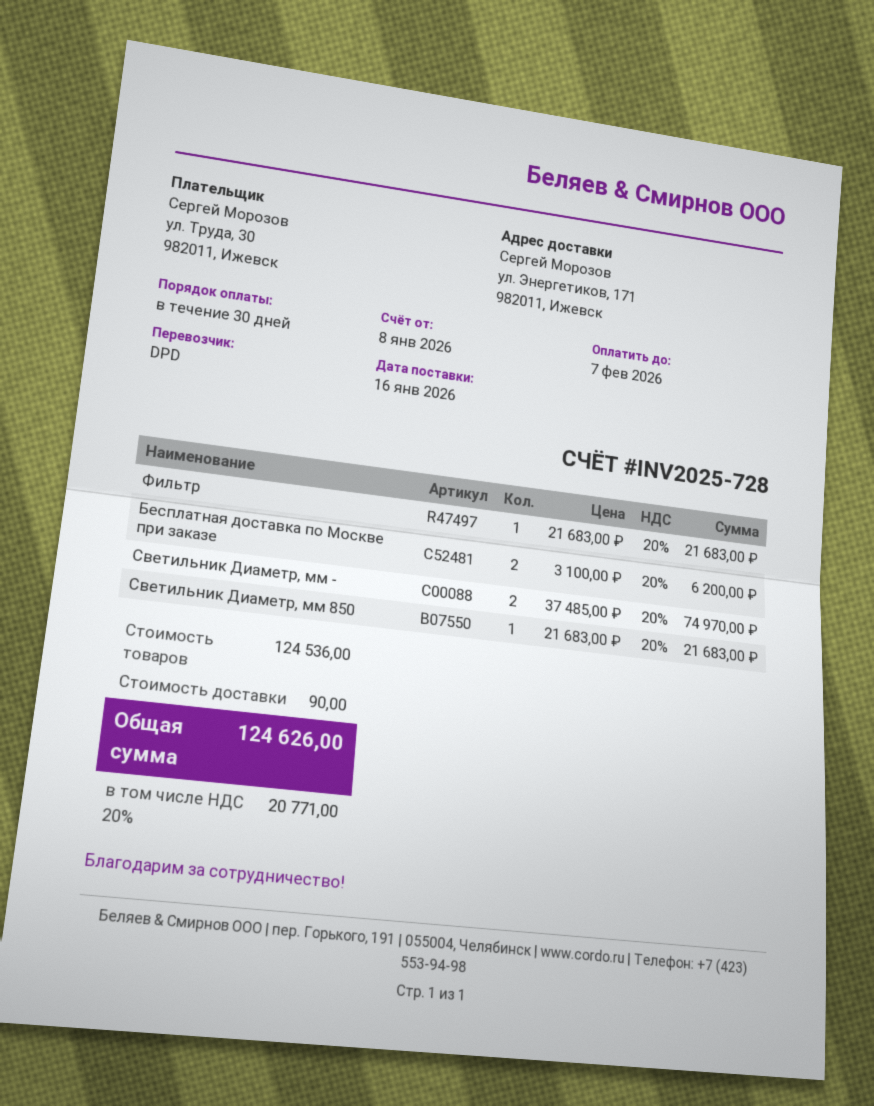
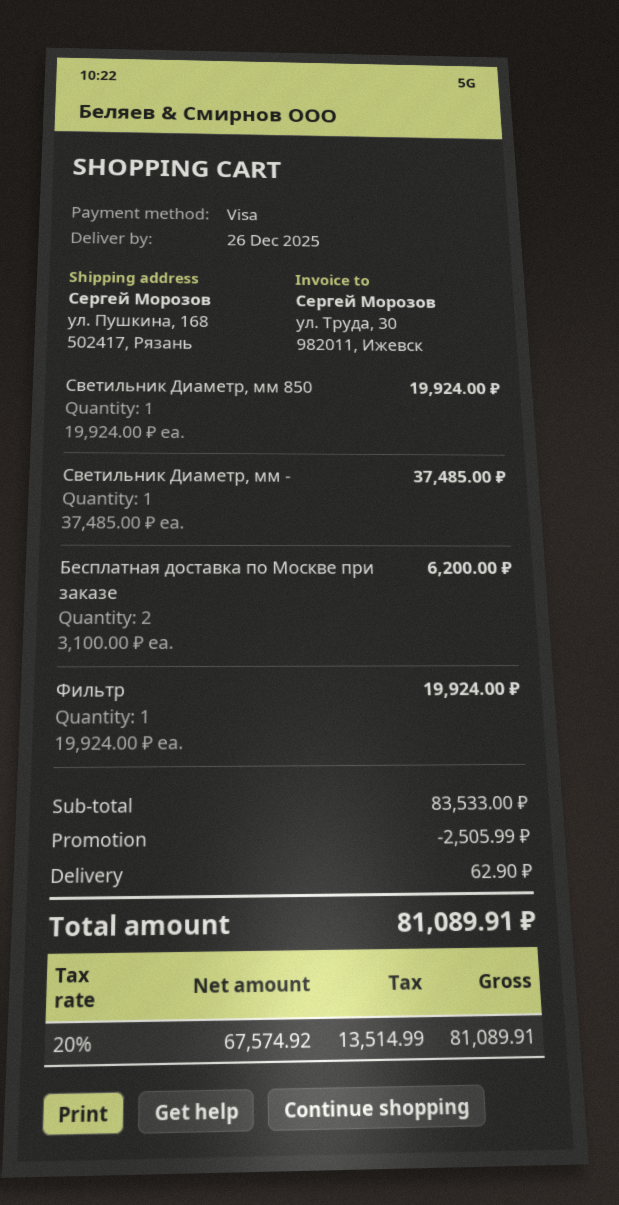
delivery date: 2026-01-16 -> 2025-12-26
ship to: ул. Энергетиков, 171, 982011, Ижевск -> ул. Пушкина, 168, 502417, Рязань
Фильтр: 1 x 21683.00 = 21683.00 -> 1 x 19924.00 = 19924.00
Светильник Диаметр, мм -: 2 x 37485.00 = 74970.00 -> 1 x 37485.00 = 37485.00
Светильник Диаметр, мм 850: 1 x 21683.00 = 21683.00 -> 1 x 19924.00 = 19924.00
subtotal: 124536.00 -> 83533.00
discount: none -> 2505.99
shipping: 90.00 -> 62.90
tax: 20% = 20771.00 -> 20% = 13514.99
total: 124626.00 -> 81089.91

